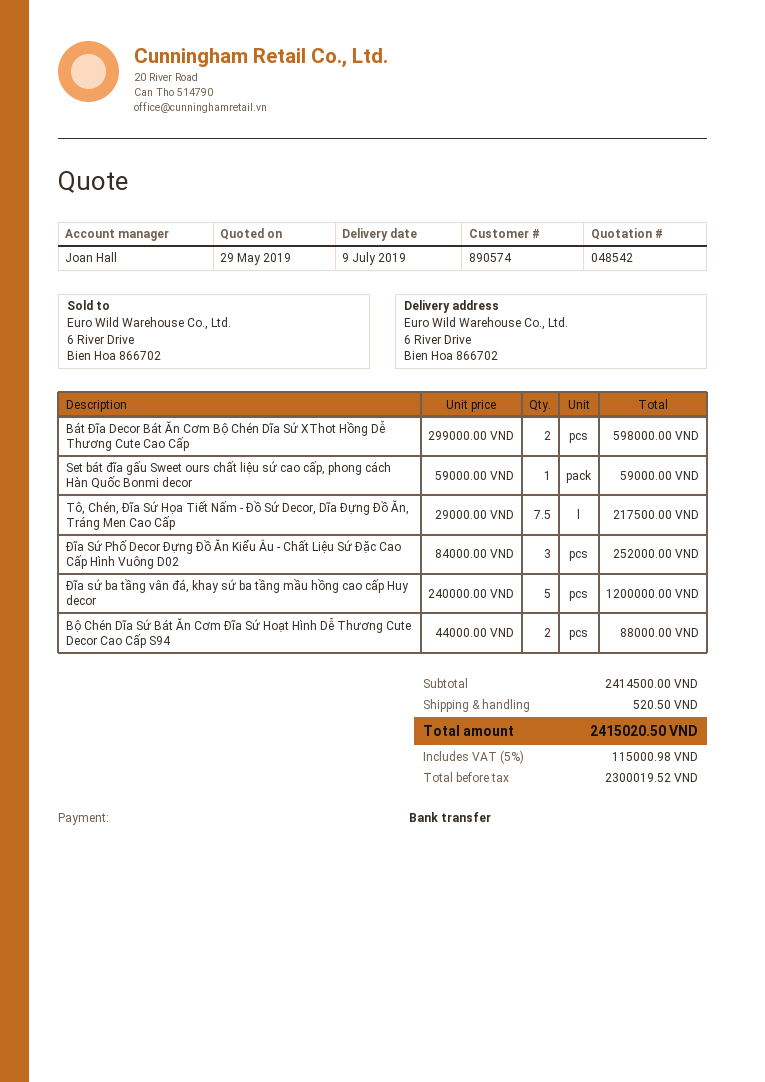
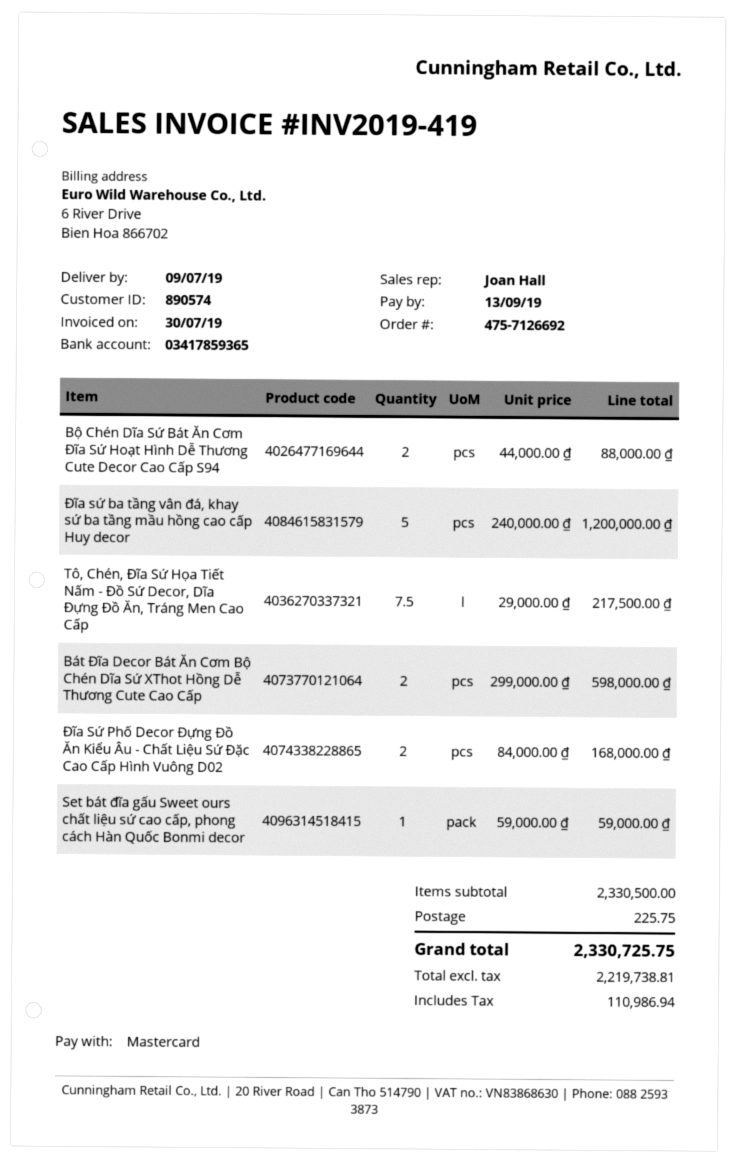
payment method: bank transfer -> Mastercard
Đĩa Sứ Phố Decor Đựng Đồ Ăn Kiểu Âu - Chất Liệu Sứ Đặc Cao Cấp Hình Vuông D02: 3 x 84000.00 = 252000.00 -> 2 x 84000.00 = 168000.00
subtotal: 2414500.00 -> 2330500.00
shipping: 520.50 -> 225.75
net: 2300019.52 -> 2219738.81
tax: 115000.98 -> 110986.94
total: 2415020.50 -> 2330725.75

